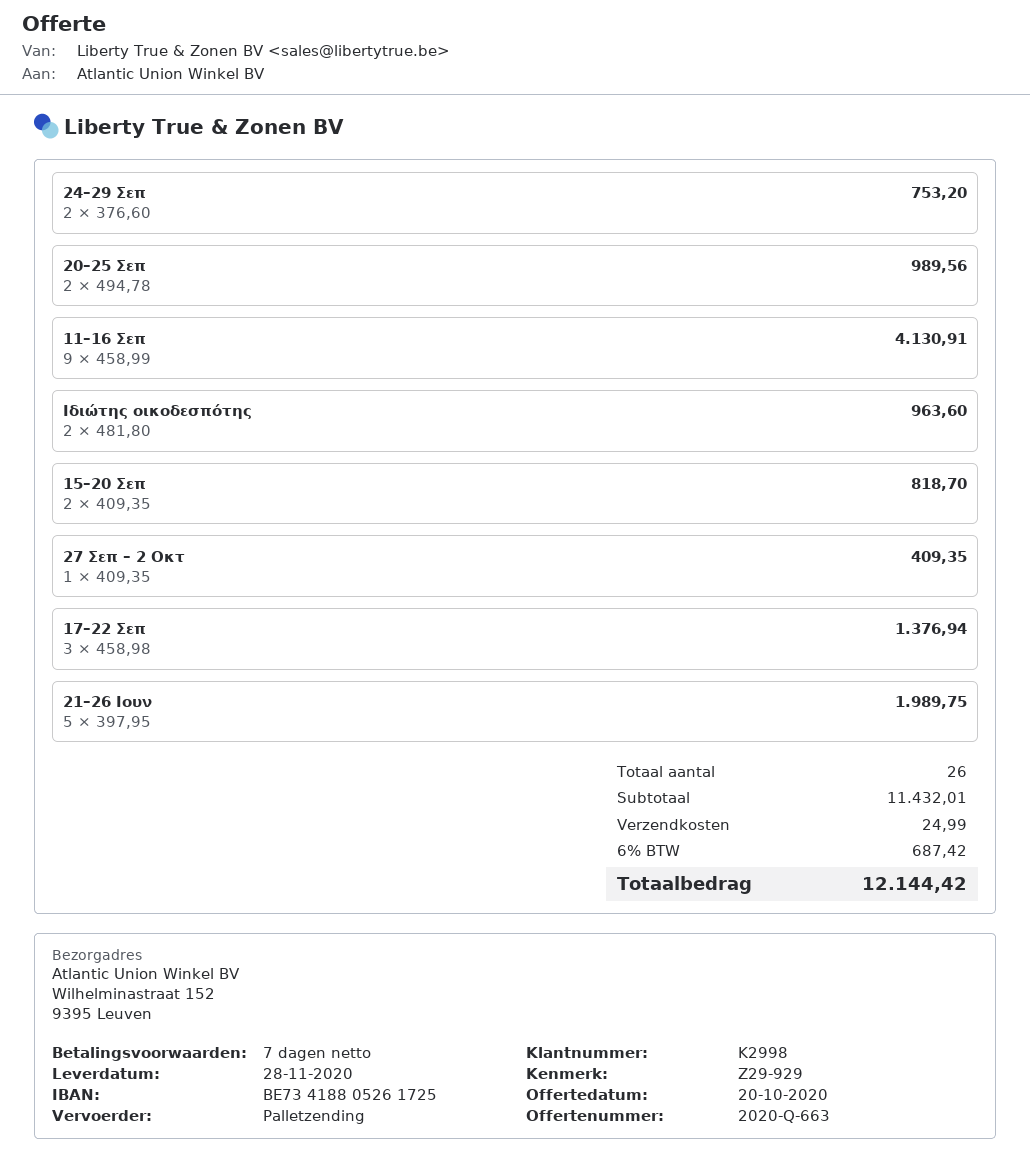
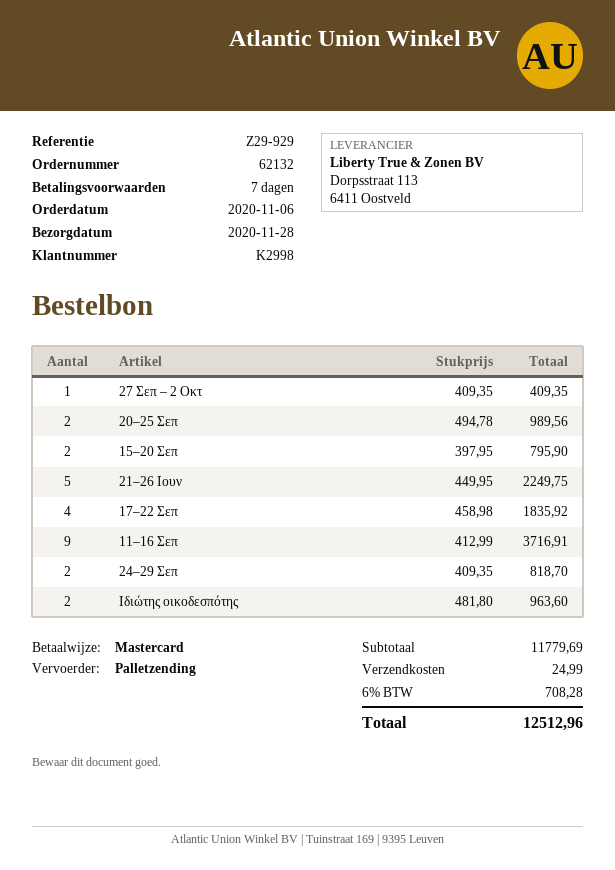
24–29 Σεπ: 2 x 376.60 = 753.20 -> 2 x 409.35 = 818.70
11–16 Σεπ: 9 x 458.99 = 4130.91 -> 9 x 412.99 = 3716.91
15–20 Σεπ: 2 x 409.35 = 818.70 -> 2 x 397.95 = 795.90
17–22 Σεπ: 3 x 458.98 = 1376.94 -> 4 x 458.98 = 1835.92
21–26 Ιουν: 5 x 397.95 = 1989.75 -> 5 x 449.95 = 2249.75
subtotal: 11432.01 -> 11779.69
tax: 6% = 687.42 -> 6% = 708.28
total: 12144.42 -> 12512.96

